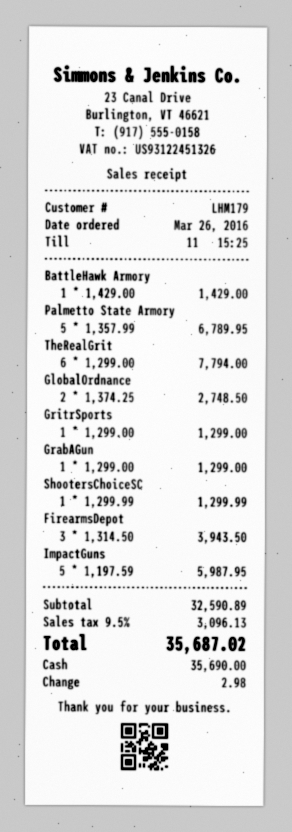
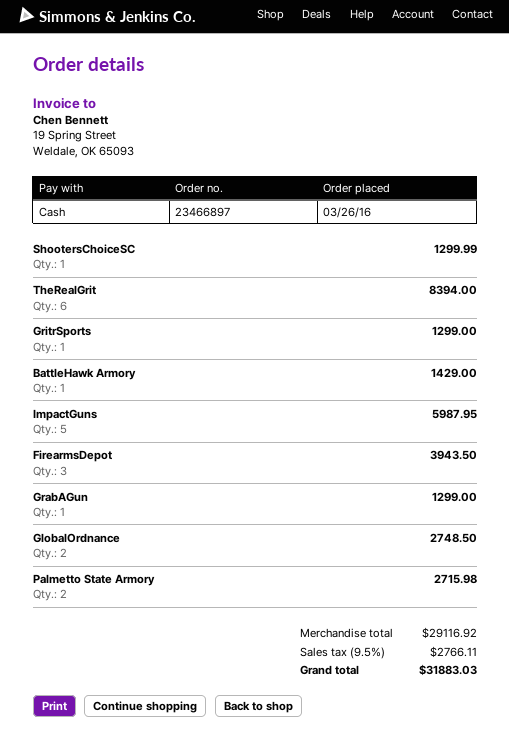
Palmetto State Armory: 5 for 6789.95 -> 2 for 2715.98
TheRealGrit: 6 for 7794.00 -> 6 for 8394.00
subtotal: 32590.89 -> 29116.92
tax: 9.5% = 3096.13 -> 9.5% = 2766.11
total: 35687.02 -> 31883.03

